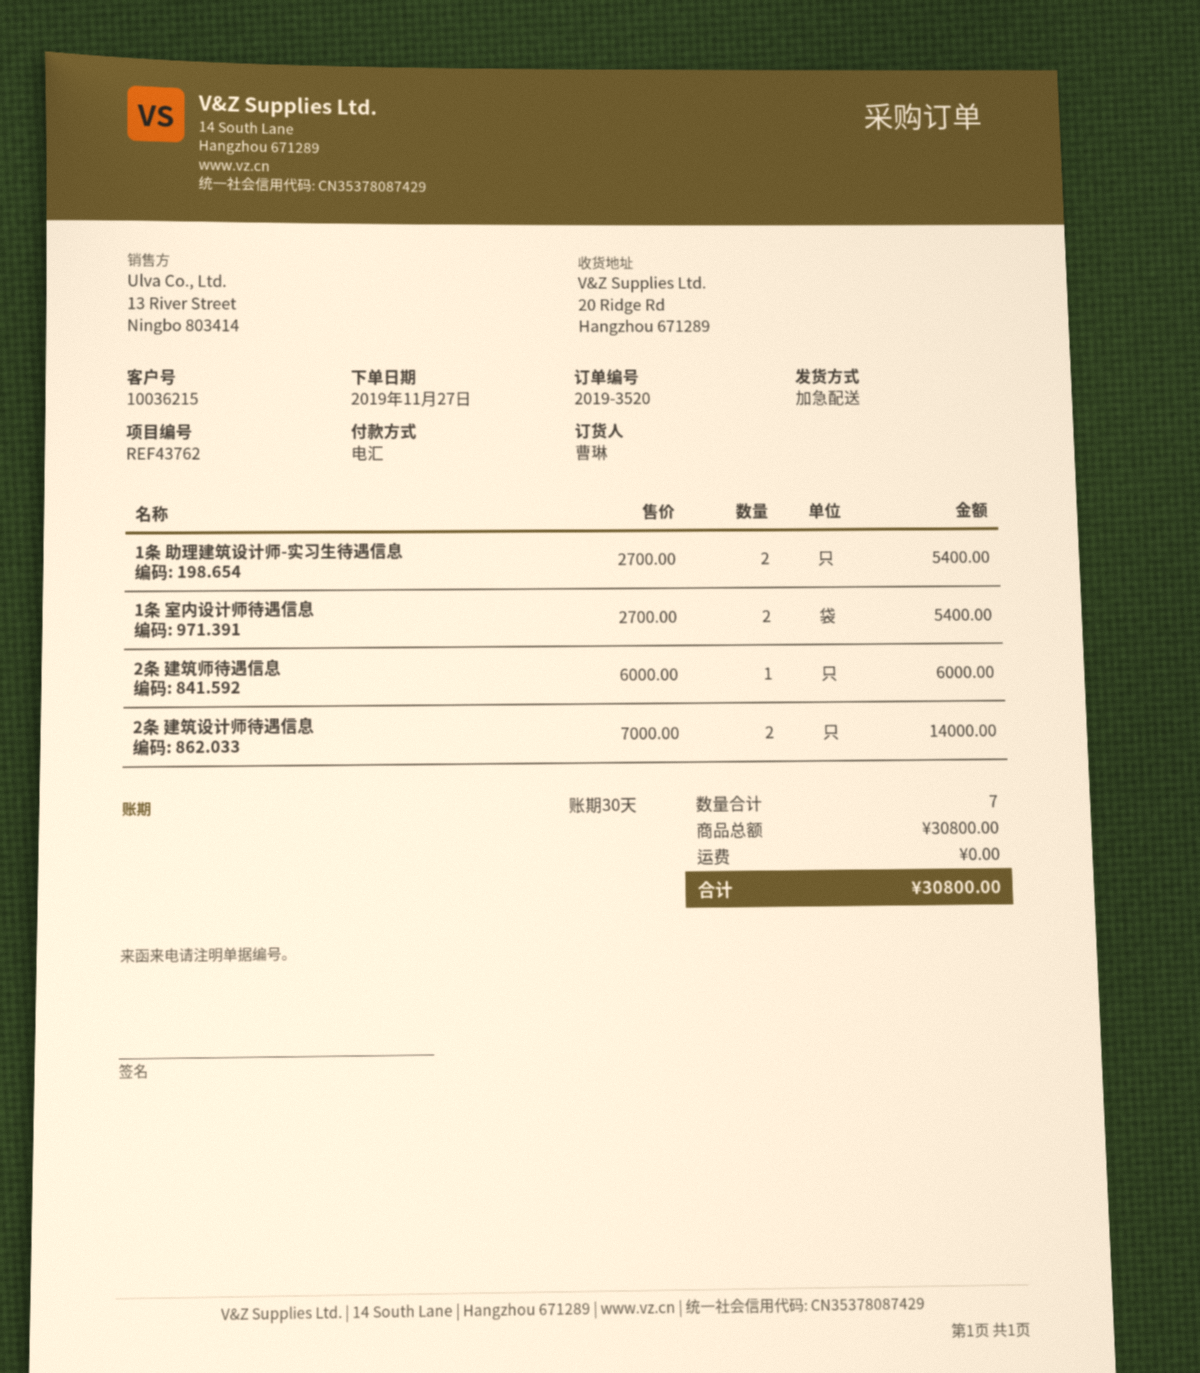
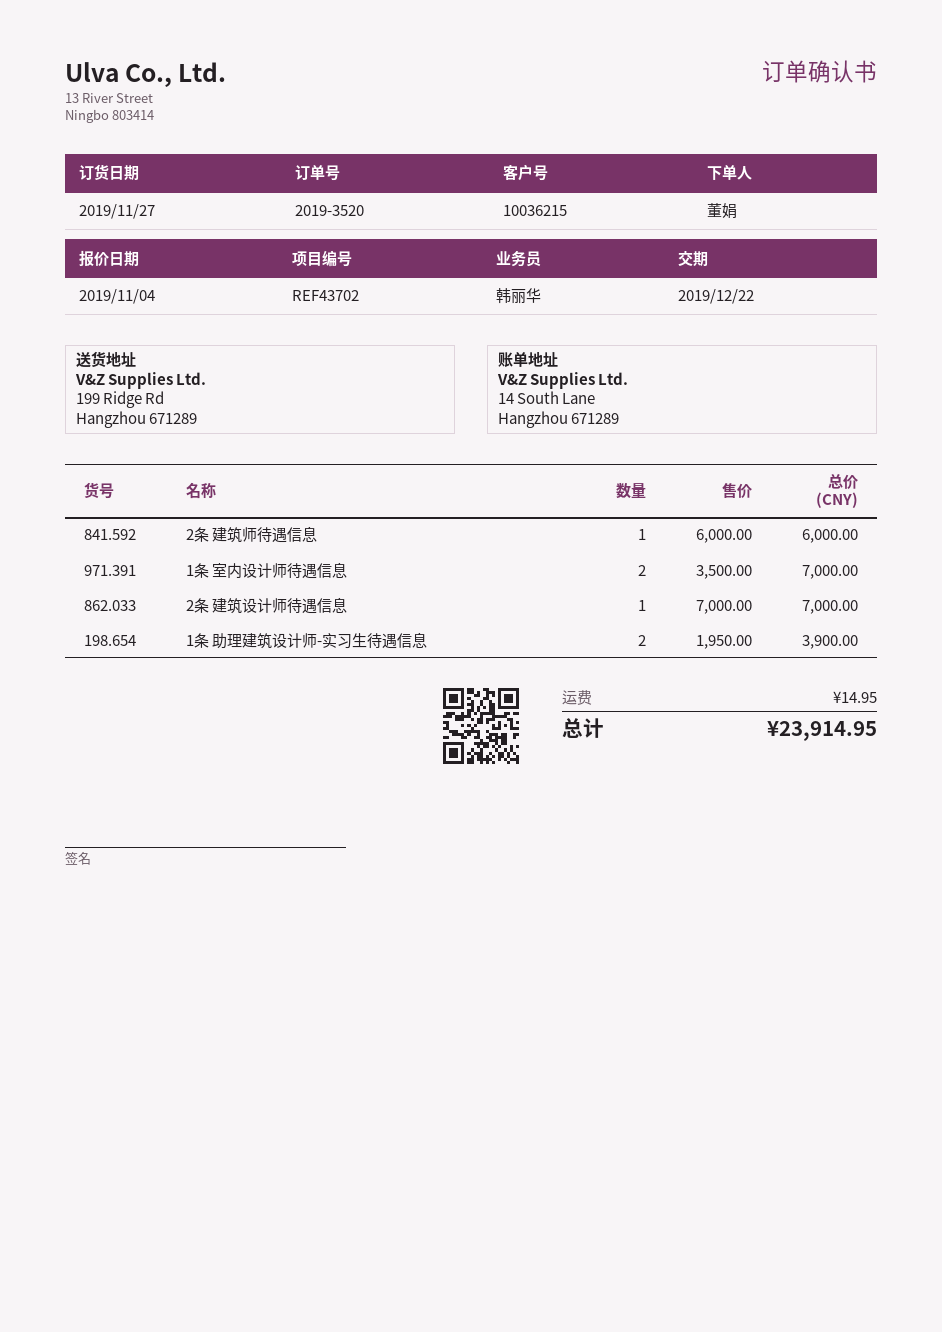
reference: REF43762 -> REF43702
ordered by: 曹琳 -> 董娟
ship to: 20 Ridge Rd, Hangzhou 671289 -> 199 Ridge Rd, Hangzhou 671289
1条 助理建筑设计师-实习生待遇信息: 2 x 2700.00 = 5400.00 -> 2 x 1950.00 = 3900.00
1条 室内设计师待遇信息: 2 x 2700.00 = 5400.00 -> 2 x 3500.00 = 7000.00
2条 建筑设计师待遇信息: 2 x 7000.00 = 14000.00 -> 1 x 7000.00 = 7000.00
shipping: 0.00 -> 14.95
total: 30800.00 -> 23914.95

